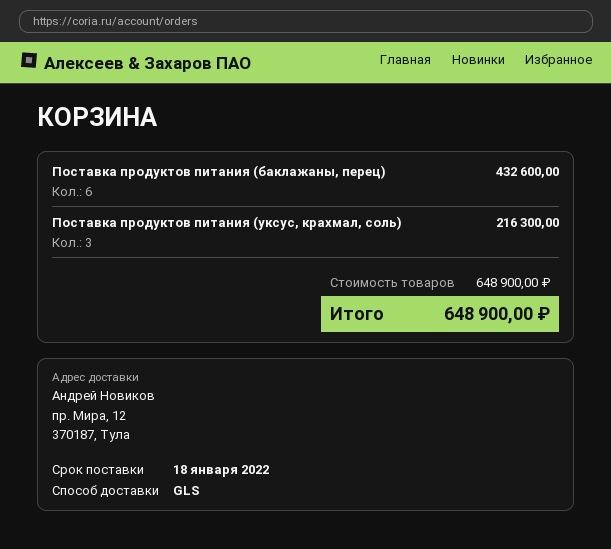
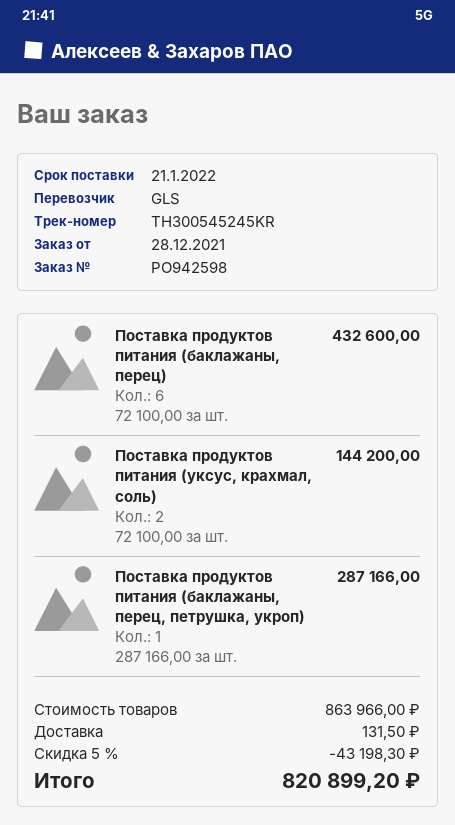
delivery date: 2022-01-18 -> 2022-01-21
Поставка продуктов питания (уксус, крахмал, соль): 3 for 216300.00 -> 2 for 144200.00
Поставка продуктов питания (баклажаны, перец, петрушка, укроп): none -> 1 for 287166.00
subtotal: 648900.00 -> 863966.00
discount: none -> 5% = 43198.30
shipping: none -> 131.50
total: 648900.00 -> 820899.20

